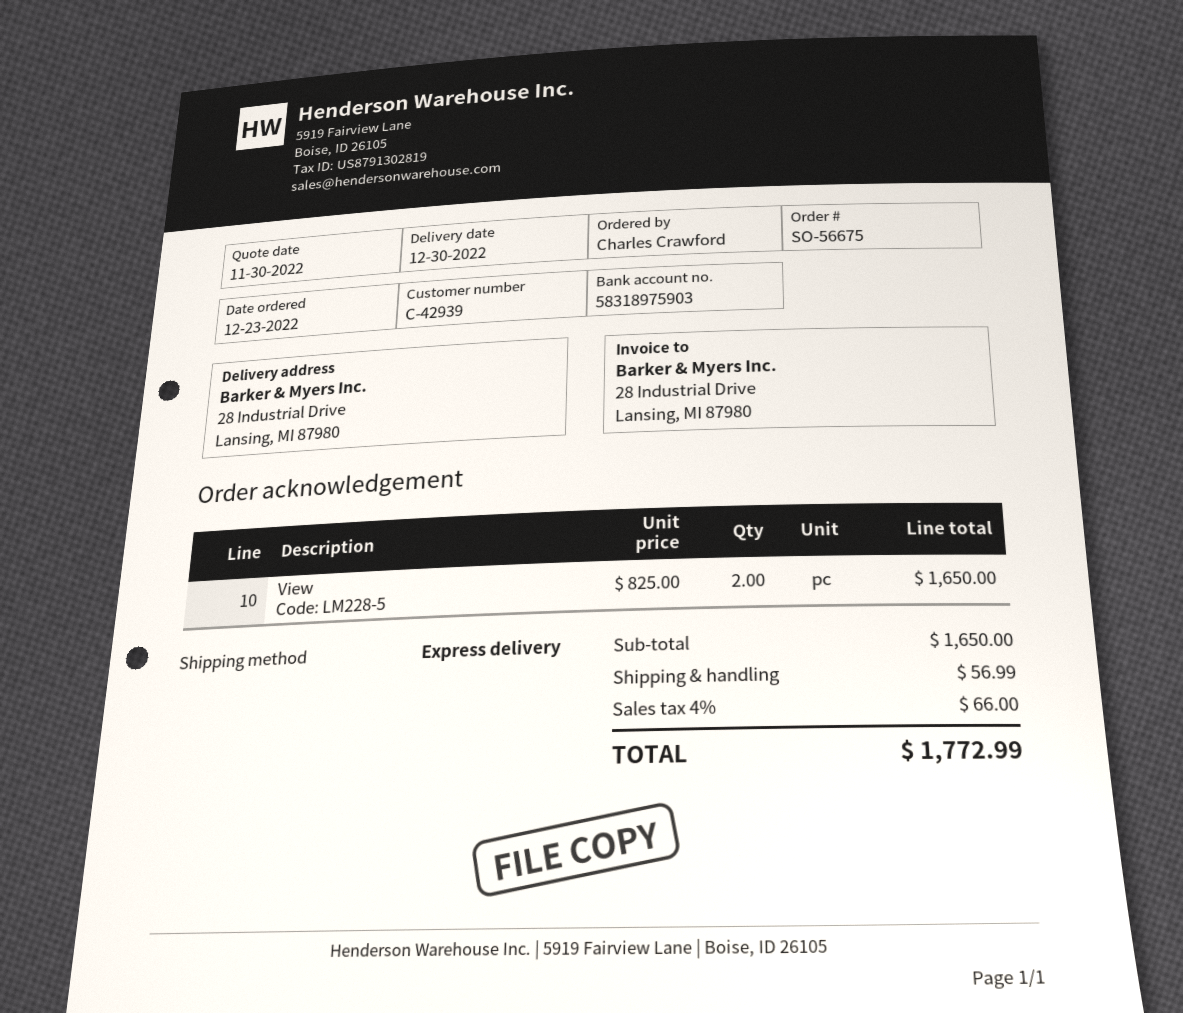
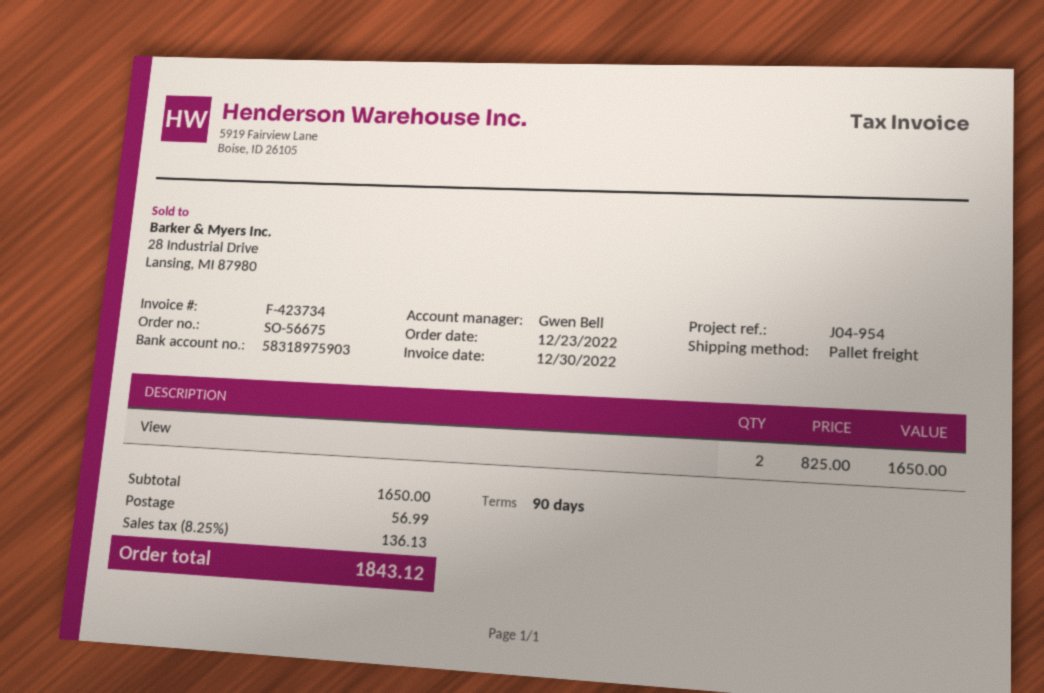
shipping method: express -> pallet freight
tax: 4% = 66.00 -> 8.25% = 136.13
total: 1772.99 -> 1843.12

